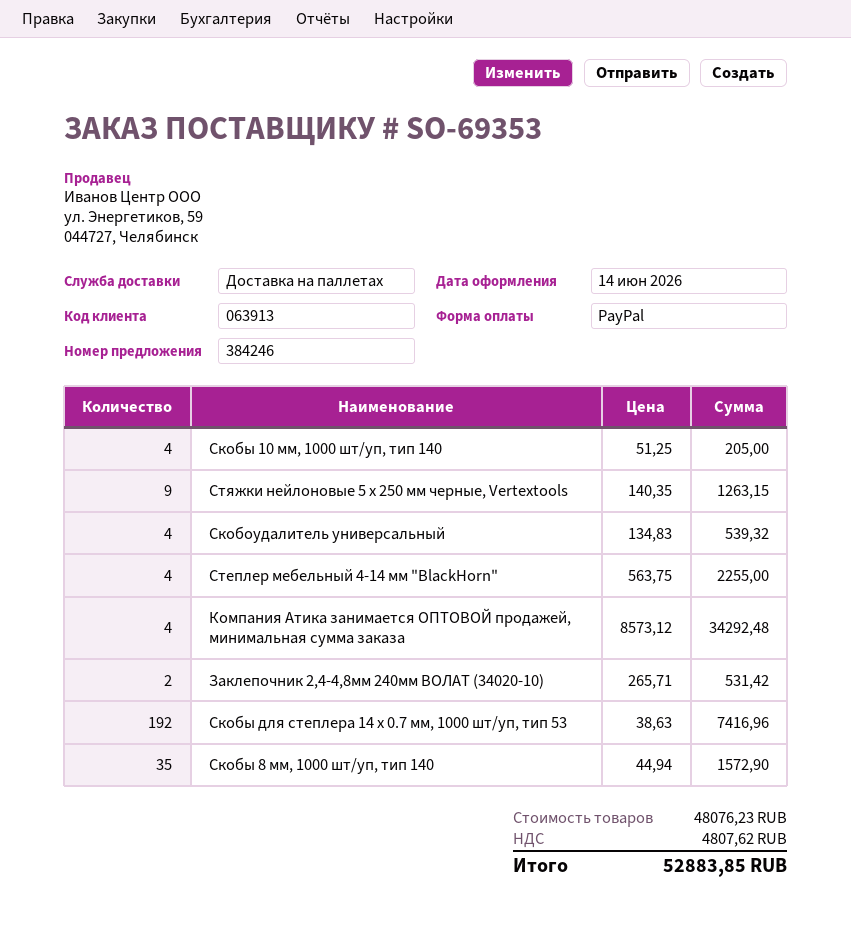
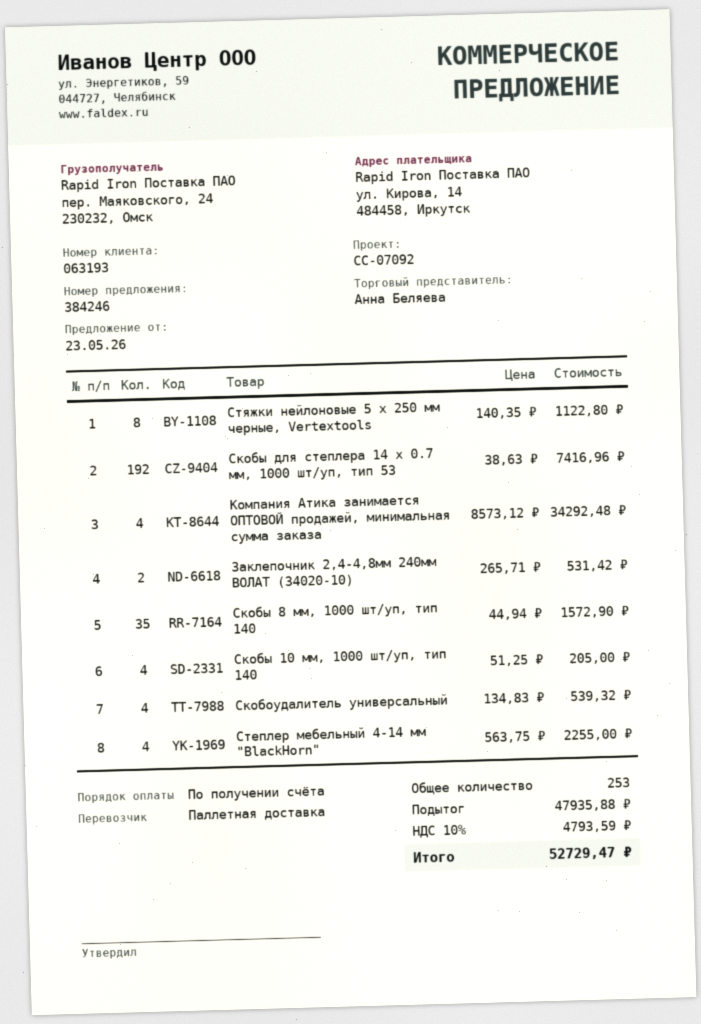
customer number: 063913 -> 063193
Стяжки нейлоновые 5 х 250 мм черные, Vertextools: 9 x 140.35 = 1263.15 -> 8 x 140.35 = 1122.80
subtotal: 48076.23 -> 47935.88
tax: 4807.62 -> 4793.59
total: 52883.85 -> 52729.47

